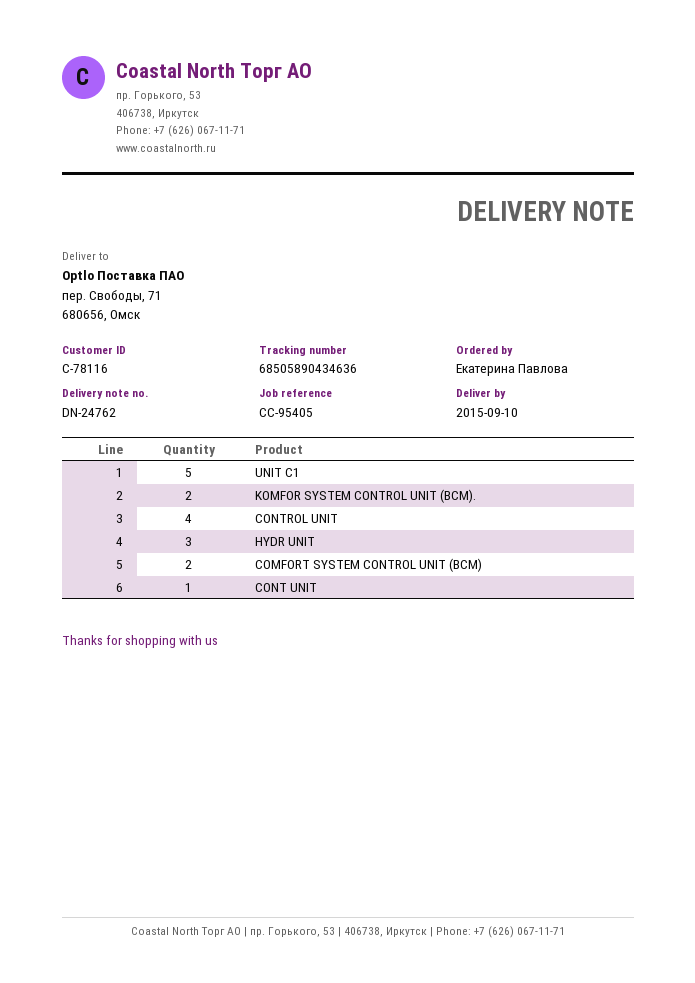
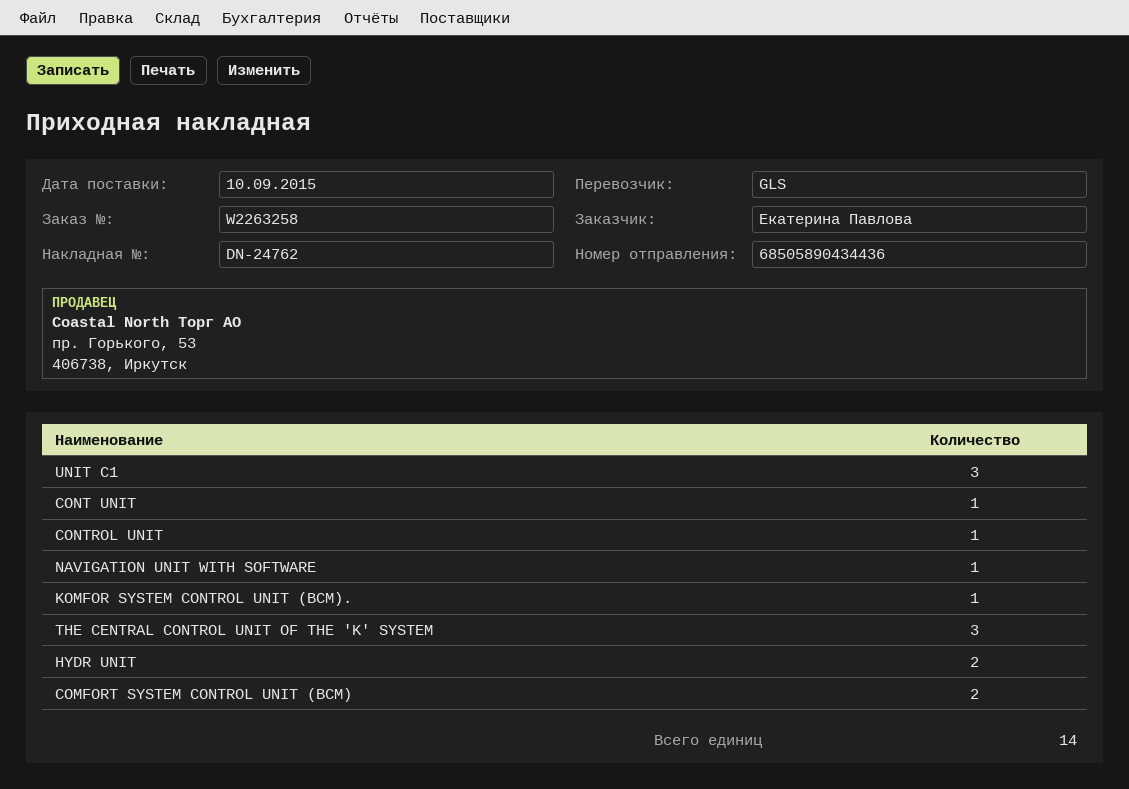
tracking number: 68505890434636 -> 68505890434436
UNIT C1: 5 -> 3
KOMFOR SYSTEM CONTROL UNIT (BCM).: 2 -> 1
CONTROL UNIT: 4 -> 1
HYDR UNIT: 3 -> 2
NAVIGATION UNIT WITH SOFTWARE: none -> 1
THE CENTRAL CONTROL UNIT OF THE 'K' SYSTEM: none -> 3

